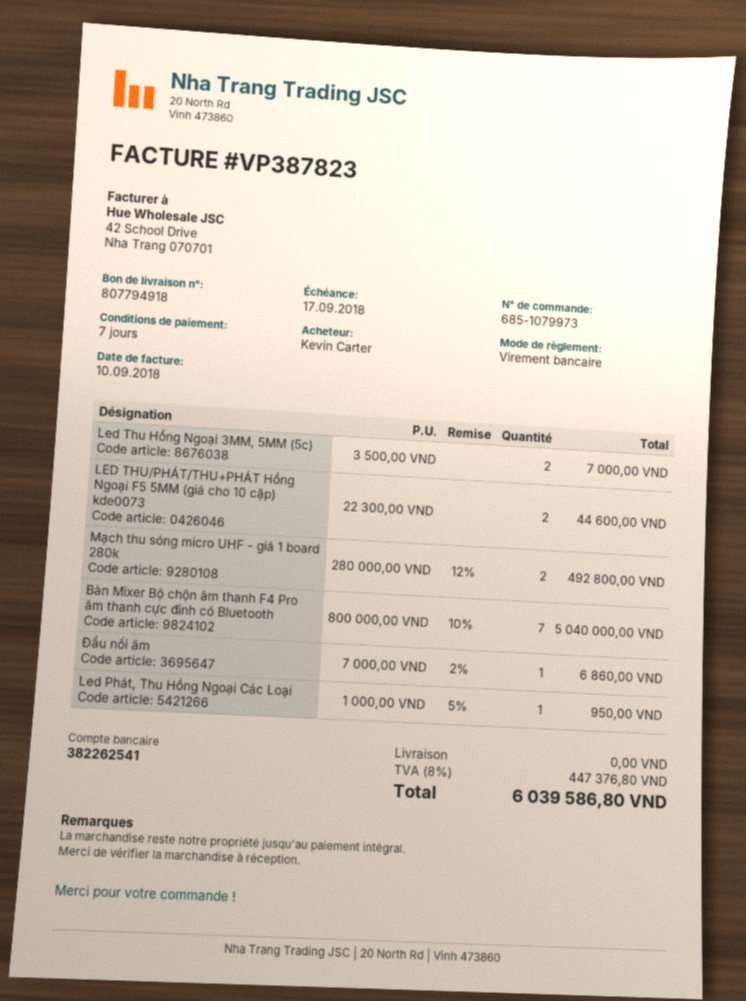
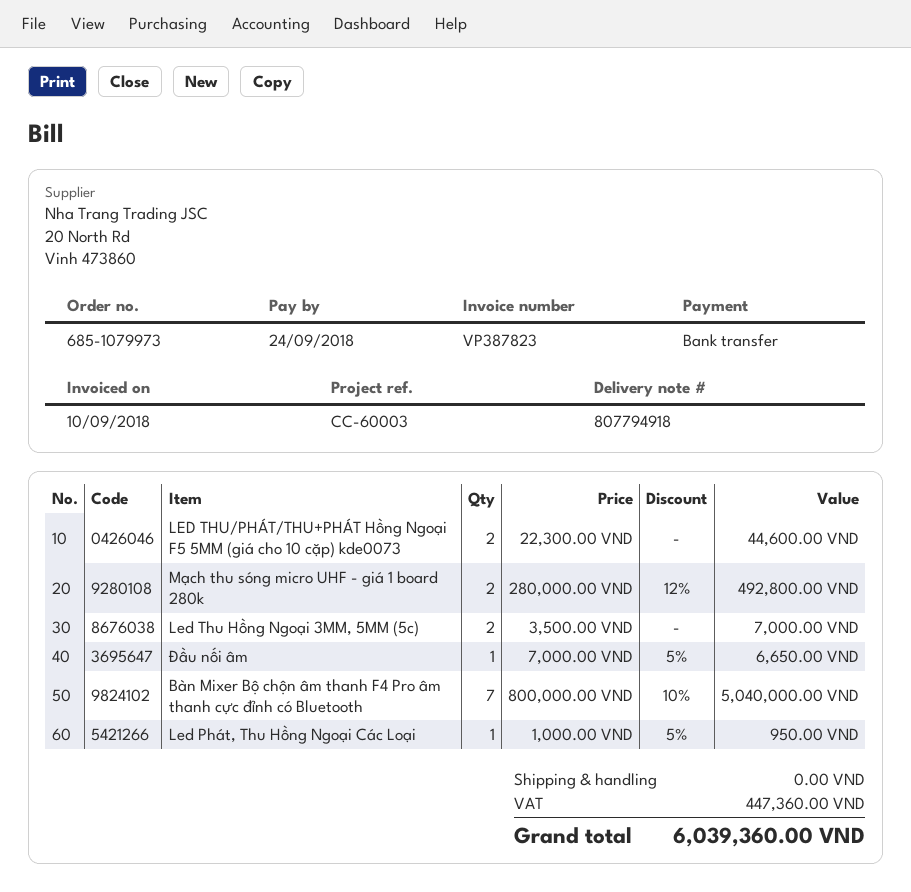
due date: 2018-09-17 -> 2018-09-24
Đầu nối âm: 1 x 7000.00 - 2% = 6860.00 -> 1 x 7000.00 - 5% = 6650.00
tax: 447376.80 -> 447360.00
total: 6039586.80 -> 6039360.00

